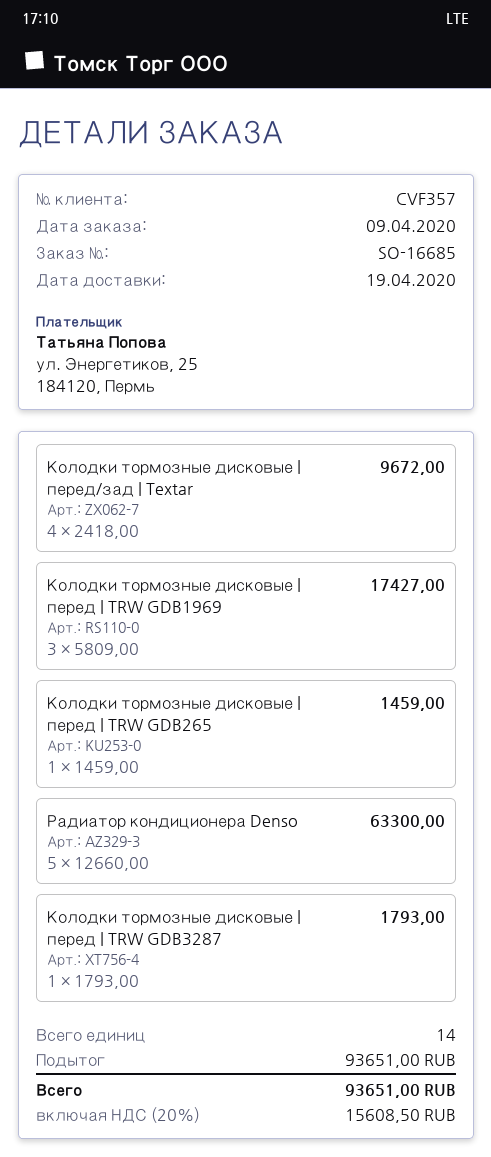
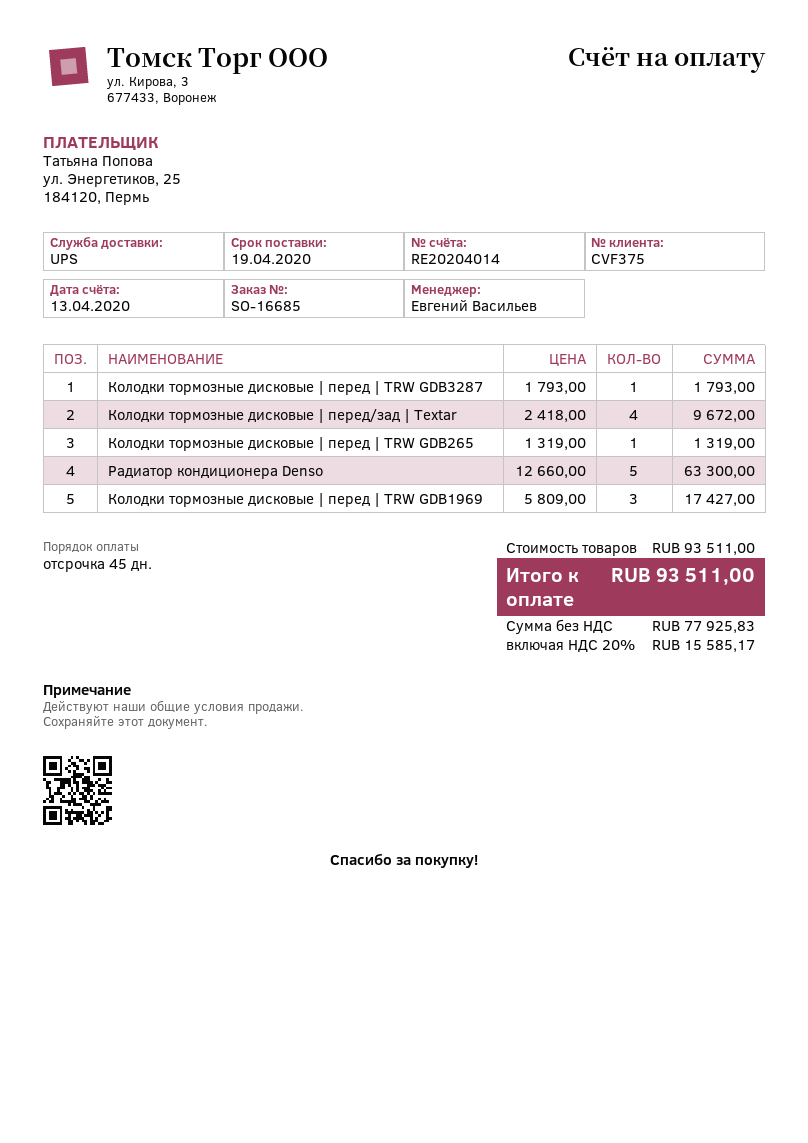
customer number: CVF357 -> CVF375
Колодки тормозные дисковые | перед | TRW GDB265: 1 x 1459.00 = 1459.00 -> 1 x 1319.00 = 1319.00
subtotal: 93651.00 -> 93511.00
tax: 20% = 15608.50 -> 20% = 15585.17
total: 93651.00 -> 93511.00

